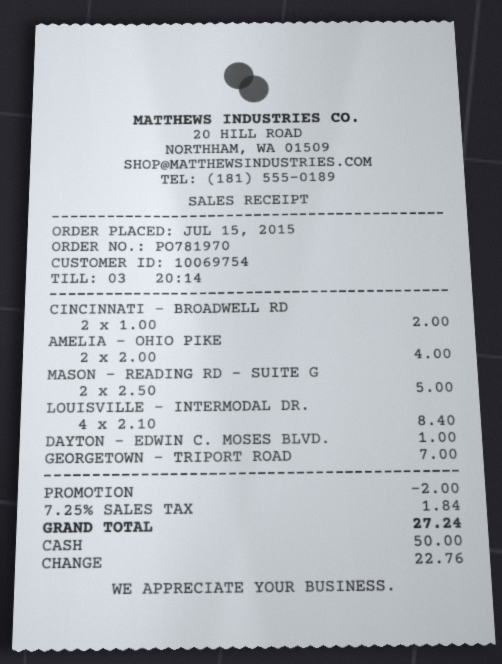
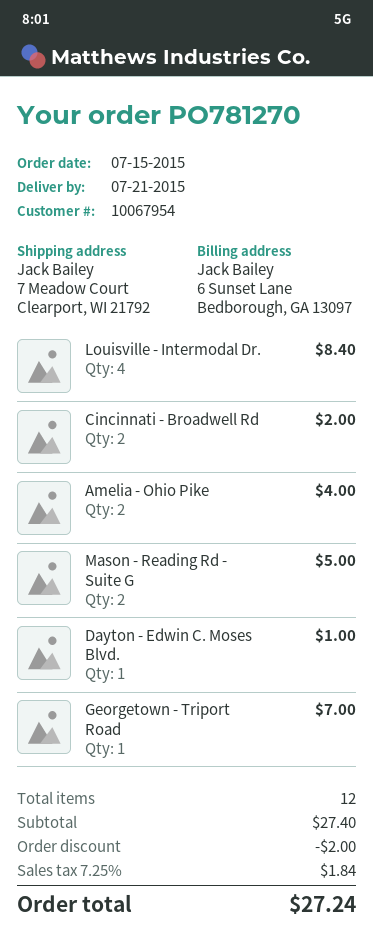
order number: PO781970 -> PO781270
customer number: 10069754 -> 10067954

